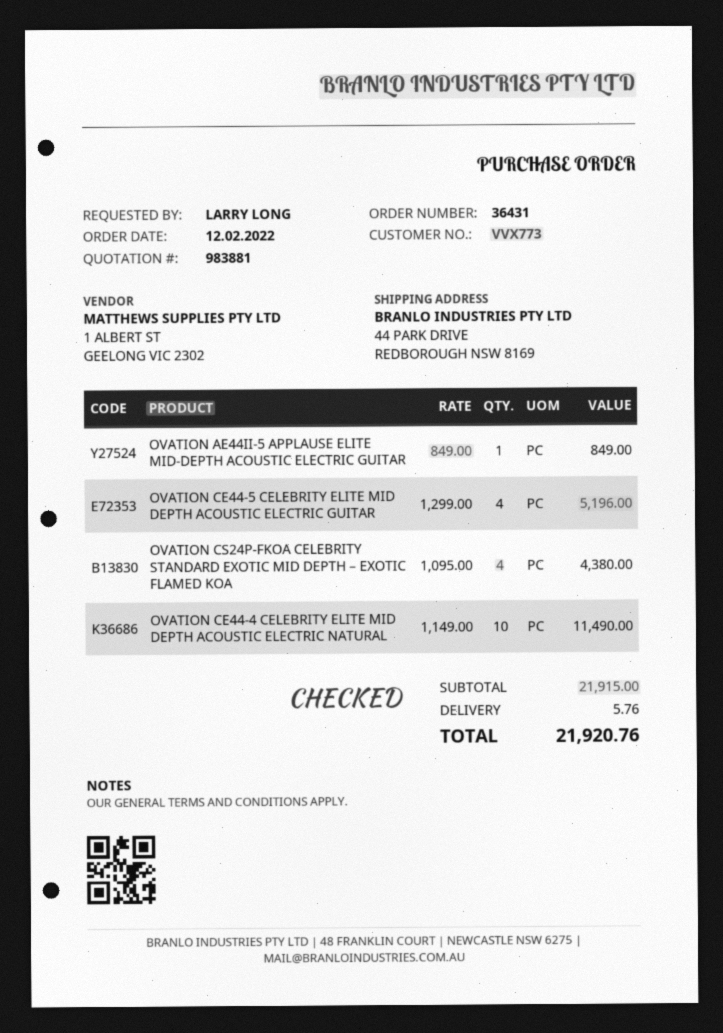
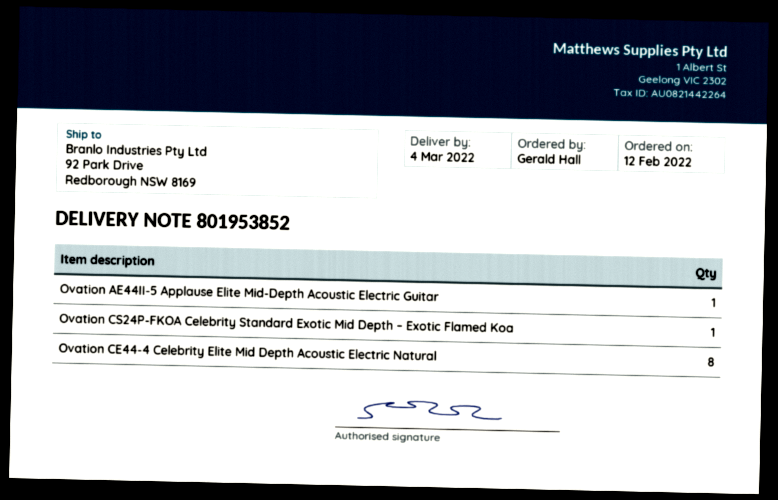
ordered by: LARRY LONG -> Gerald Hall
ship to: 44 PARK DRIVE, REDBOROUGH NSW 8169 -> 92 Park Drive, Redborough NSW 8169
OVATION CE44-5 CELEBRITY ELITE MID DEPTH ACOUSTIC ELECTRIC GUITAR: 4 -> none
OVATION CS24P-FKOA CELEBRITY STANDARD EXOTIC MID DEPTH – EXOTIC FLAMED KOA: 4 -> 1
OVATION CE44-4 CELEBRITY ELITE MID DEPTH ACOUSTIC ELECTRIC NATURAL: 10 -> 8

